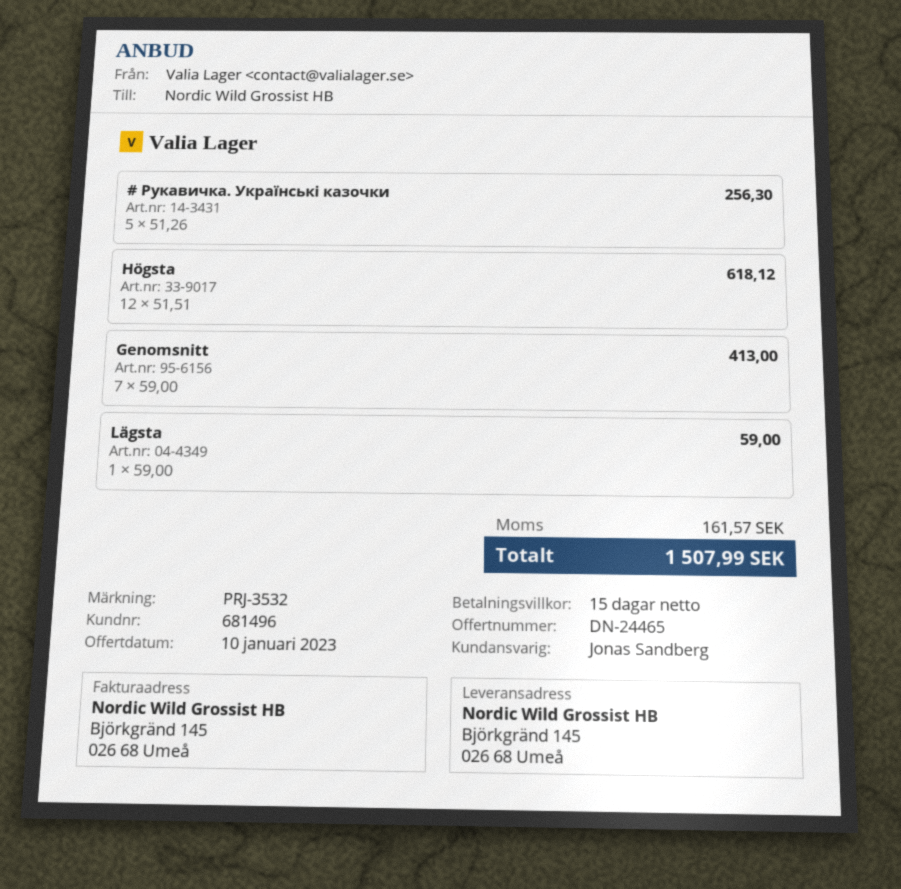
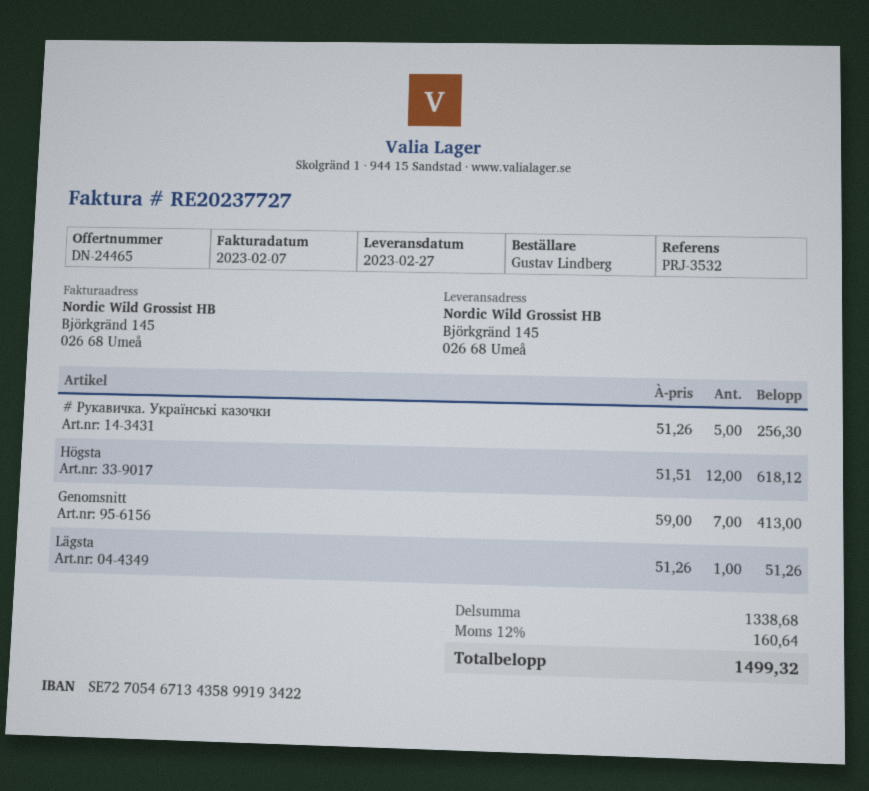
Lägsta: 1 x 59.00 = 59.00 -> 1 x 51.26 = 51.26
tax: 161.57 -> 160.64
total: 1507.99 -> 1499.32

